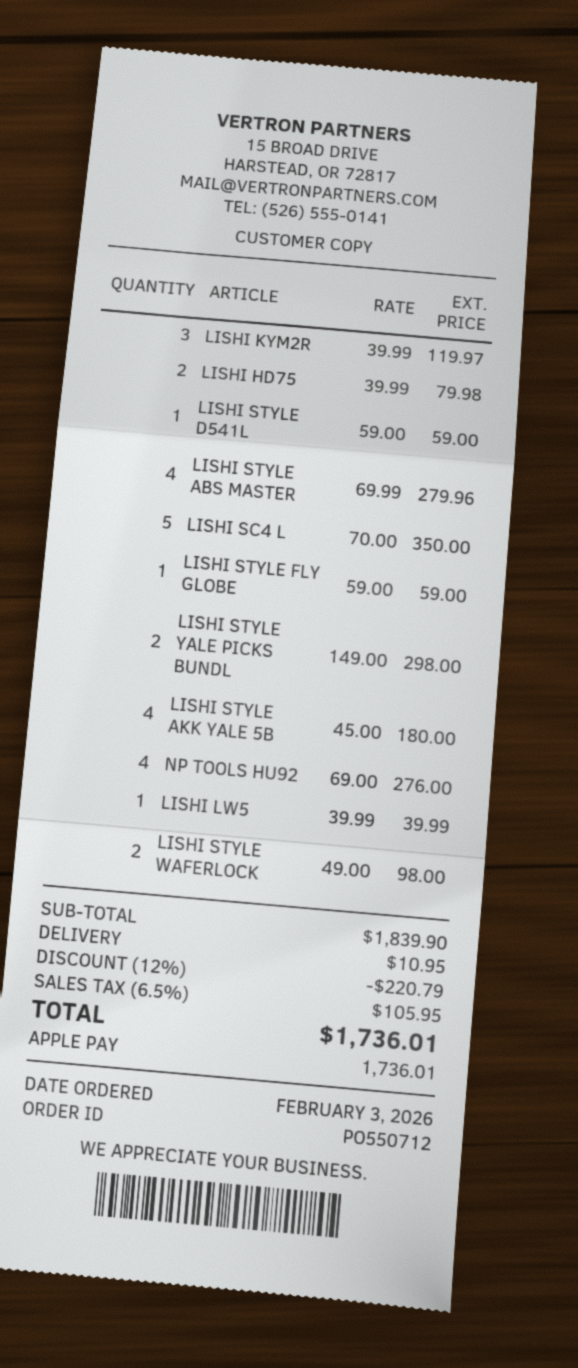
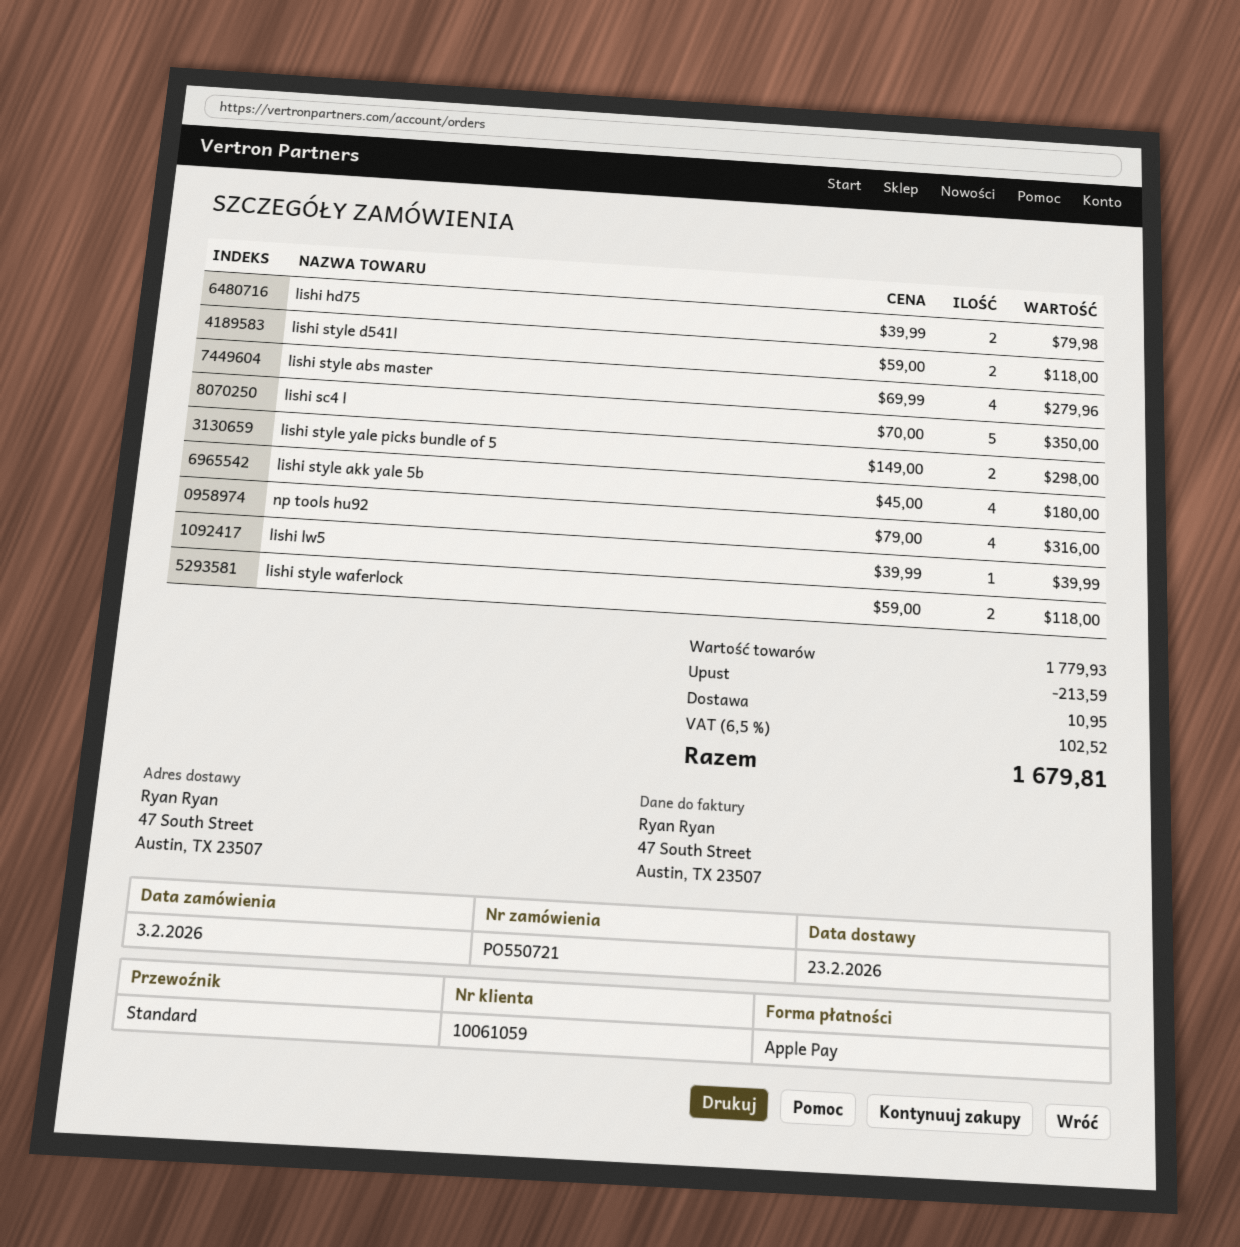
order number: PO550712 -> PO550721
LISHI KYM2R: 3 x 39.99 = 119.97 -> none
LISHI STYLE D541L: 1 x 59.00 = 59.00 -> 2 x 59.00 = 118.00
LISHI STYLE FLY GLOBE: 1 x 59.00 = 59.00 -> none
NP TOOLS HU92: 4 x 69.00 = 276.00 -> 4 x 79.00 = 316.00
LISHI STYLE WAFERLOCK: 2 x 49.00 = 98.00 -> 2 x 59.00 = 118.00
subtotal: 1839.90 -> 1779.93
discount: 220.79 -> 213.59
tax: 6.5% = 105.95 -> 6.5% = 102.52
total: 1736.01 -> 1679.81

